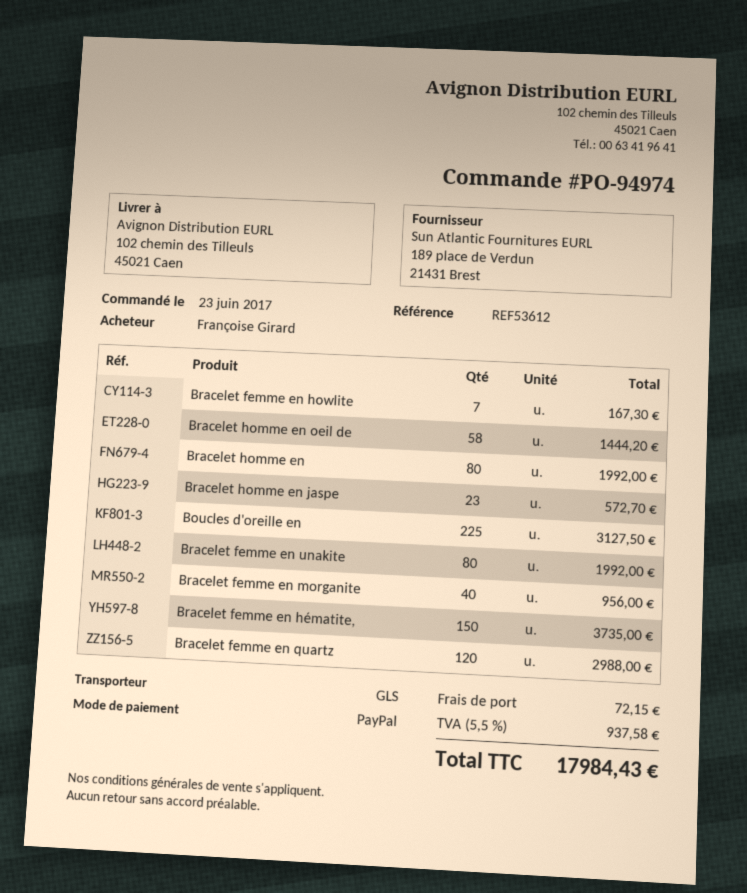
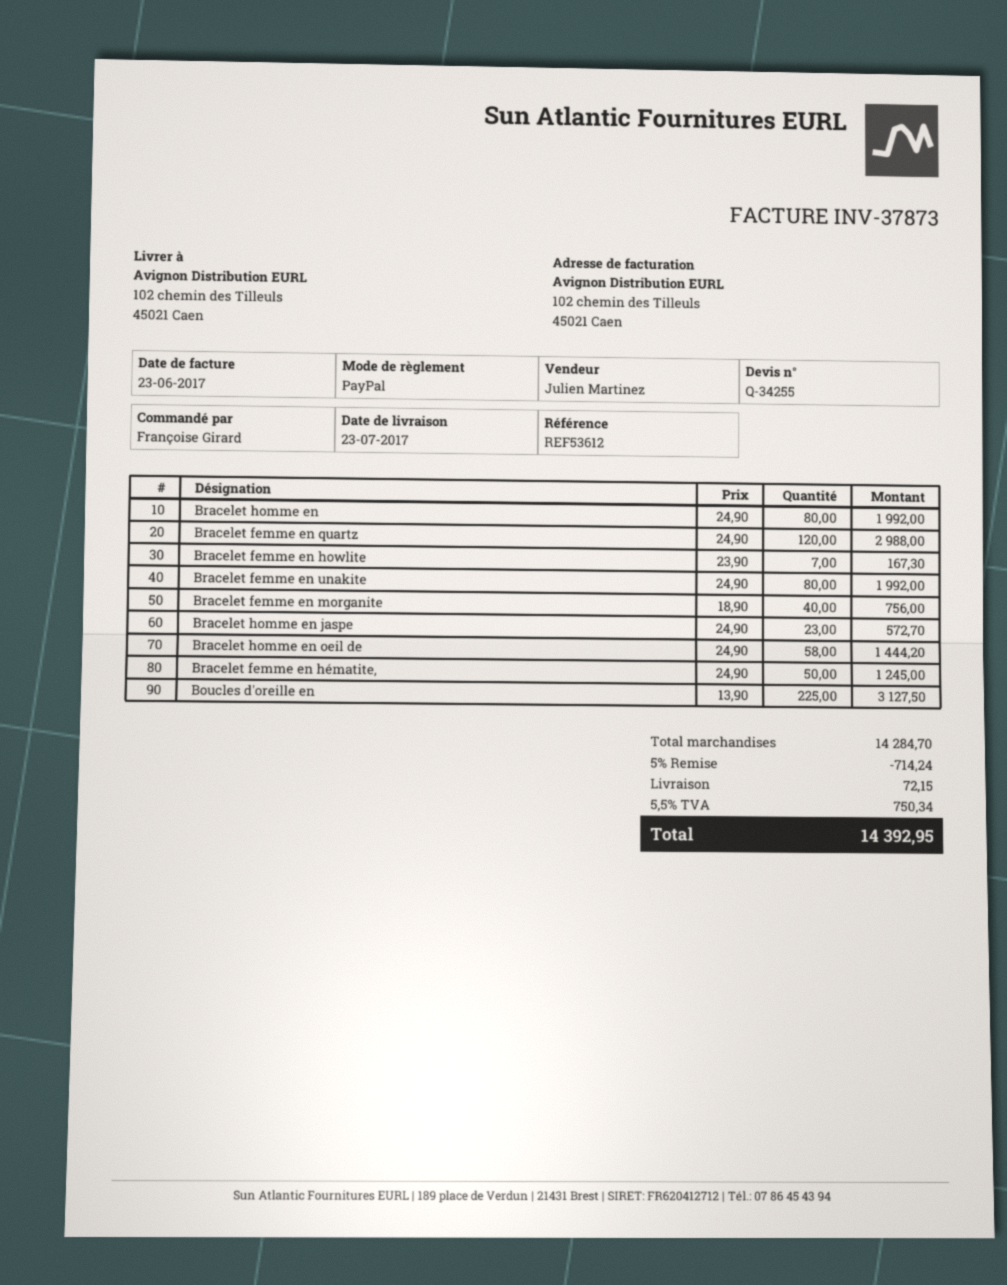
Bracelet femme en morganite: 40 for 956.00 -> 40 for 756.00
Bracelet femme en hématite,: 150 for 3735.00 -> 50 for 1245.00
discount: none -> 5% = 714.24
tax: 5.5% = 937.58 -> 5.5% = 750.34
total: 17984.43 -> 14392.95

